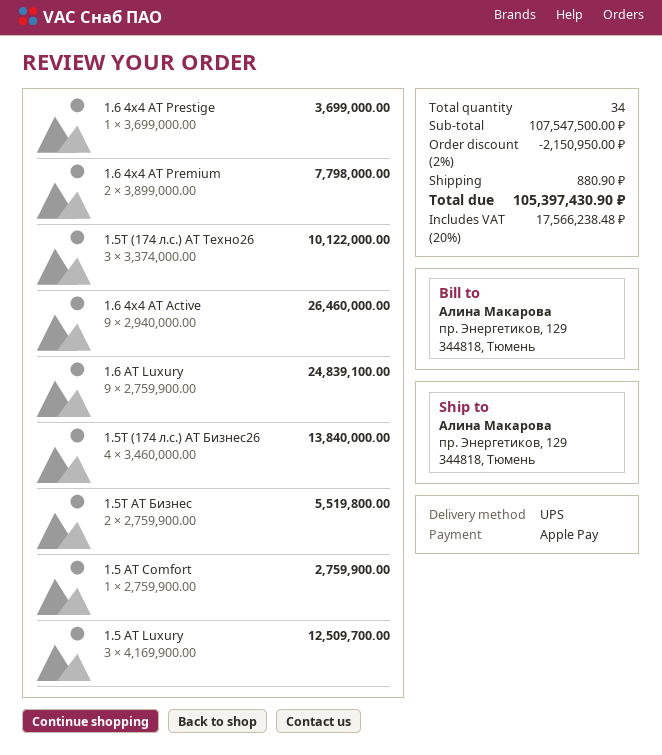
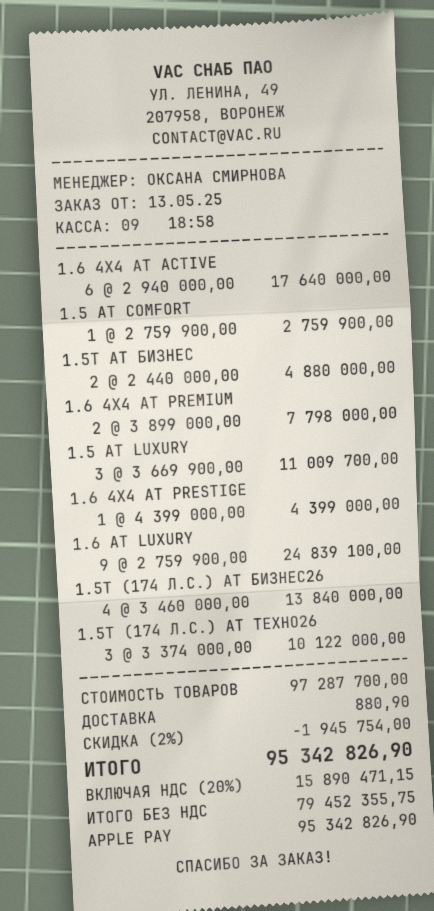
1.6 4x4 AT Prestige: 1 x 3699000.00 = 3699000.00 -> 1 x 4399000.00 = 4399000.00
1.6 4x4 AT Active: 9 x 2940000.00 = 26460000.00 -> 6 x 2940000.00 = 17640000.00
1.5Т AT Бизнес: 2 x 2759900.00 = 5519800.00 -> 2 x 2440000.00 = 4880000.00
1.5 AT Luxury: 3 x 4169900.00 = 12509700.00 -> 3 x 3669900.00 = 11009700.00
subtotal: 107547500.00 -> 97287700.00
discount: 2% = 2150950.00 -> 2% = 1945754.00
tax: 20% = 17566238.48 -> 20% = 15890471.15
total: 105397430.90 -> 95342826.90

